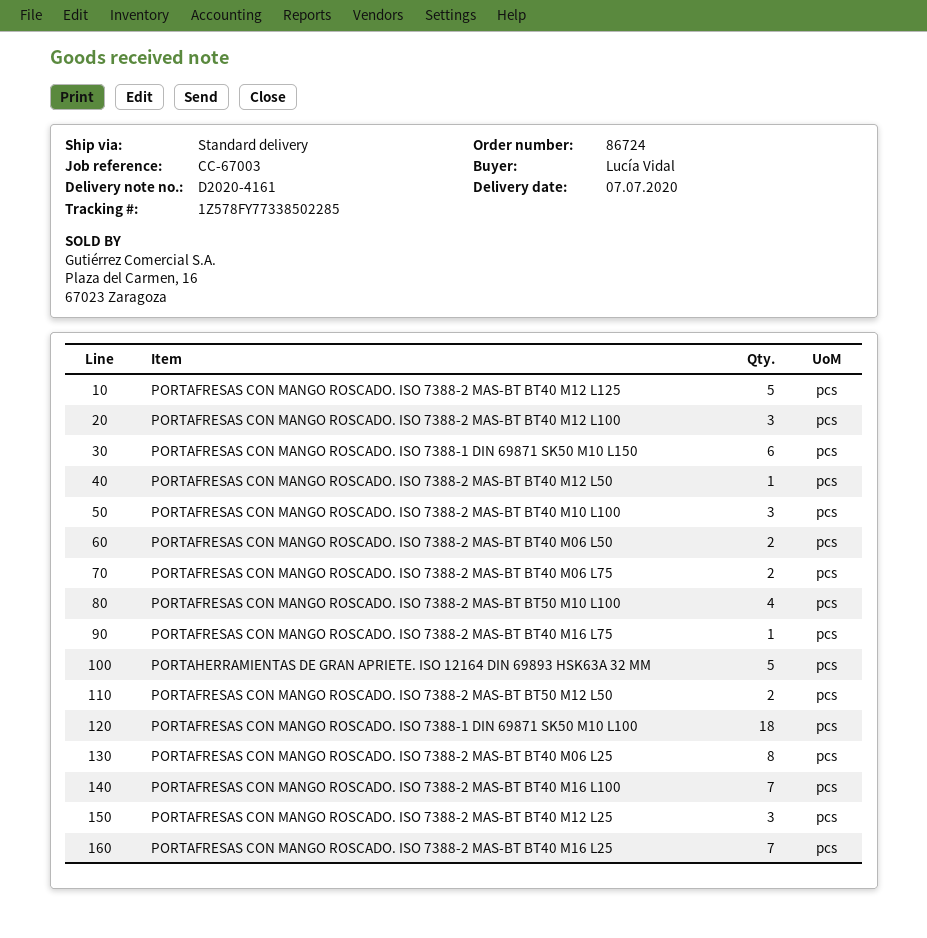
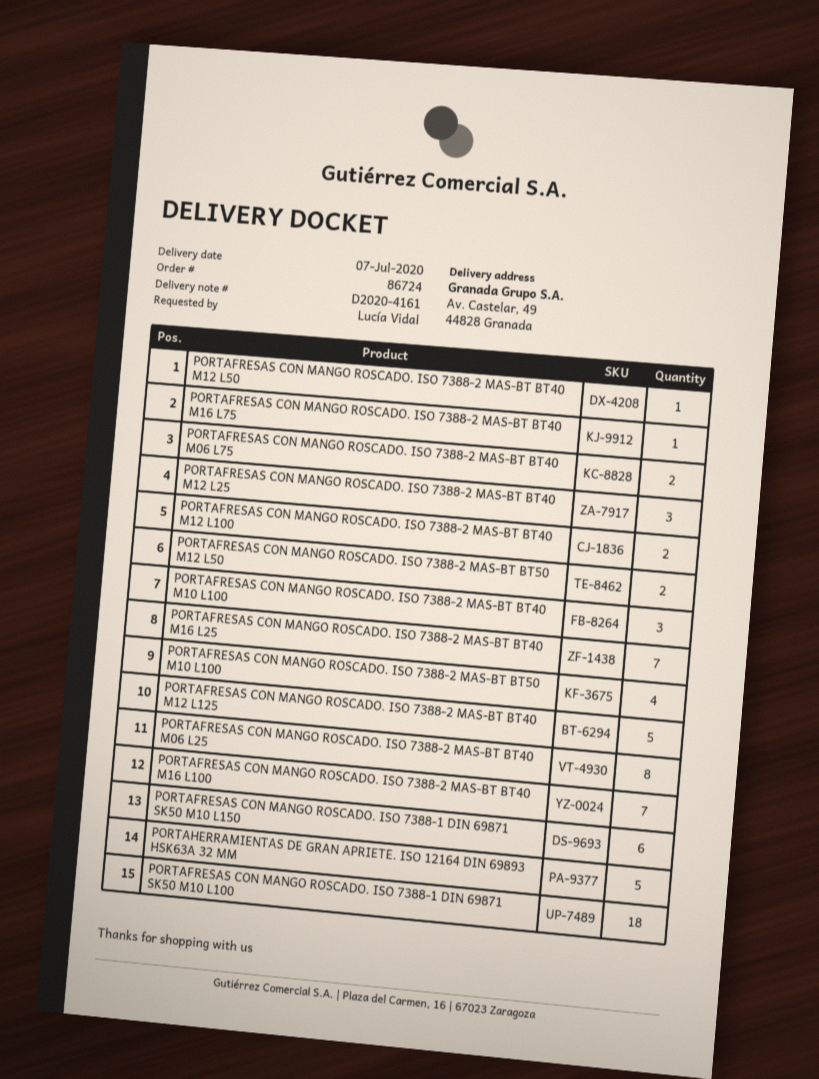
PORTAFRESAS CON MANGO ROSCADO. ISO 7388-2 MAS-BT BT40 M12 L100: 3 -> 2
PORTAFRESAS CON MANGO ROSCADO. ISO 7388-2 MAS-BT BT40 M06 L50: 2 -> none

